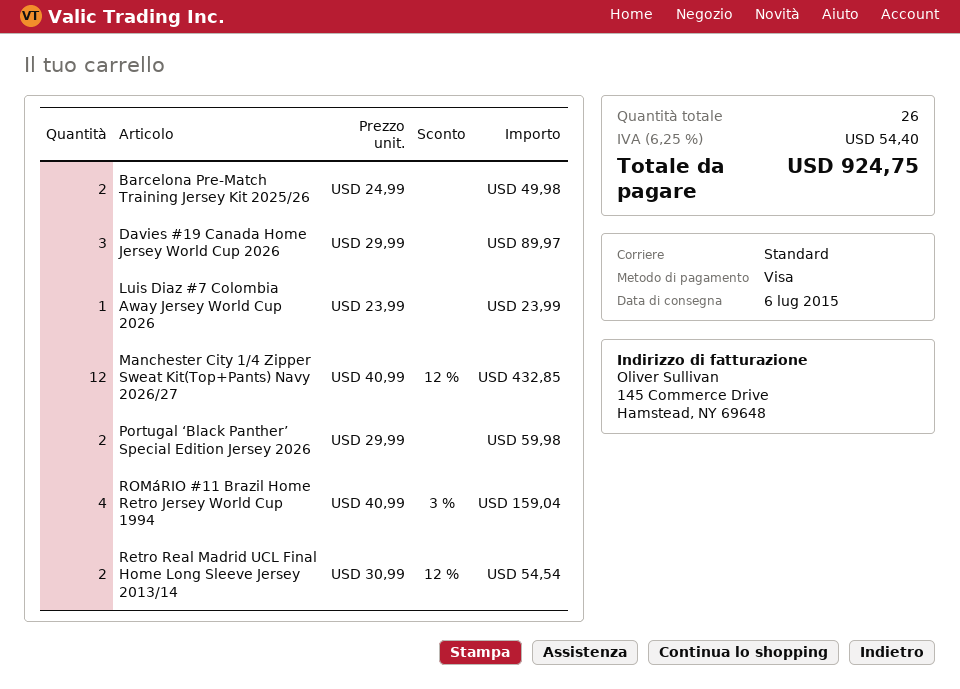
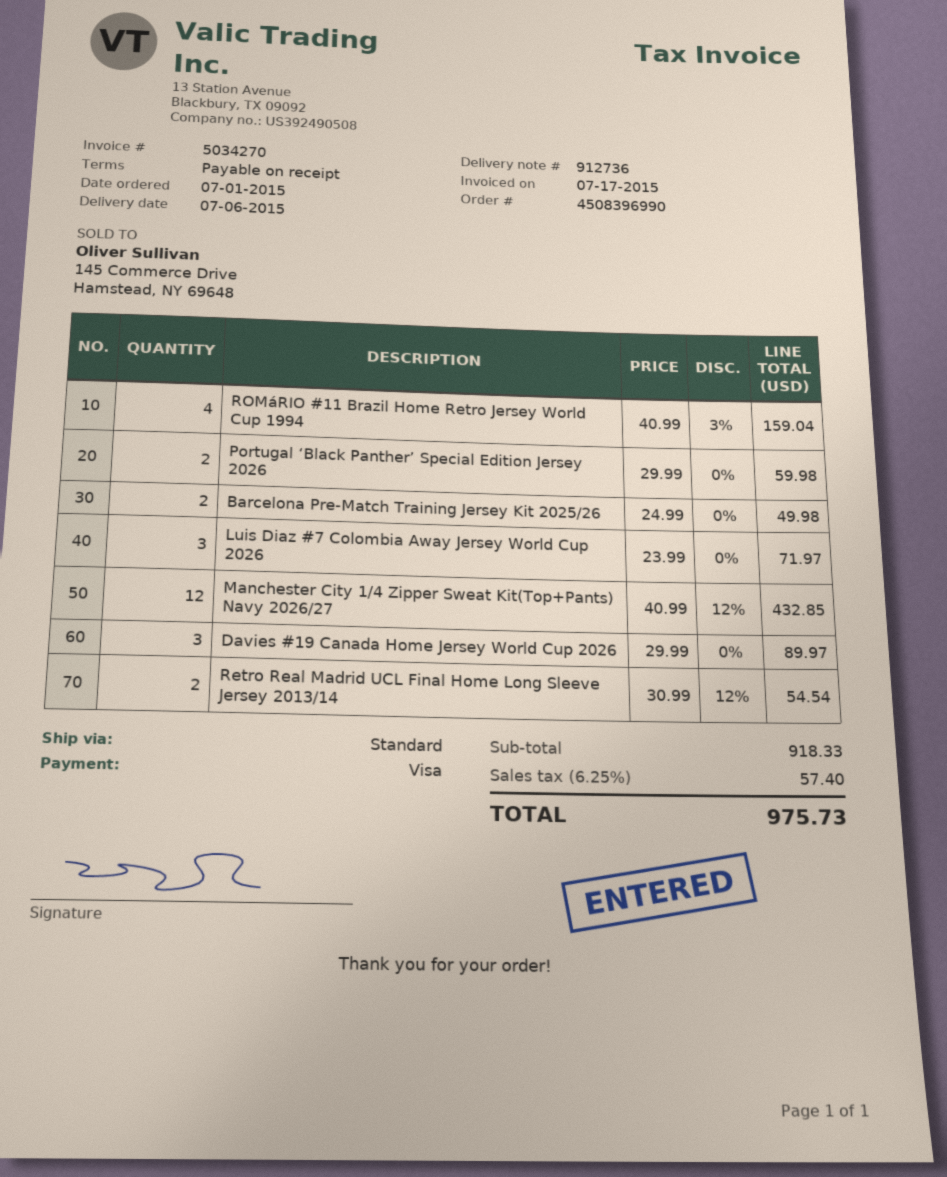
Luis Diaz #7 Colombia Away Jersey World Cup 2026: 1 x 23.99 = 23.99 -> 3 x 23.99 = 71.97
tax: 6.25% = 54.40 -> 6.25% = 57.40
total: 924.75 -> 975.73

